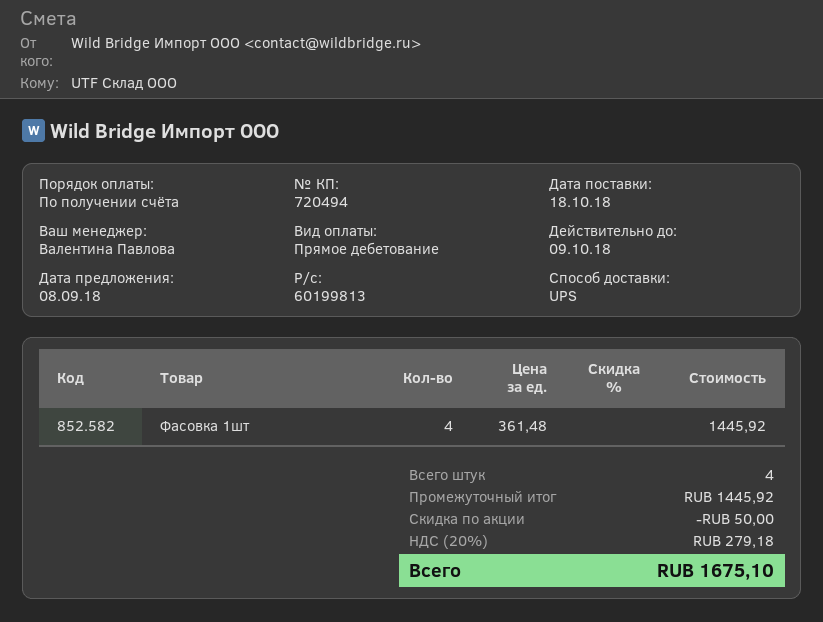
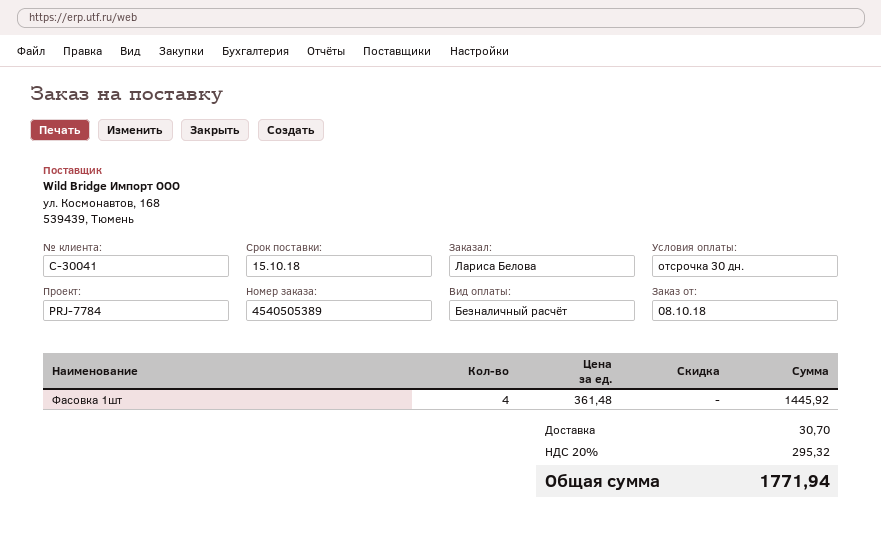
delivery date: 2018-10-18 -> 2018-10-15
payment terms: on receipt -> 30 days
payment method: direct debit -> bank transfer
discount: 50.00 -> none
shipping: none -> 30.70
tax: 20% = 279.18 -> 20% = 295.32
total: 1675.10 -> 1771.94

